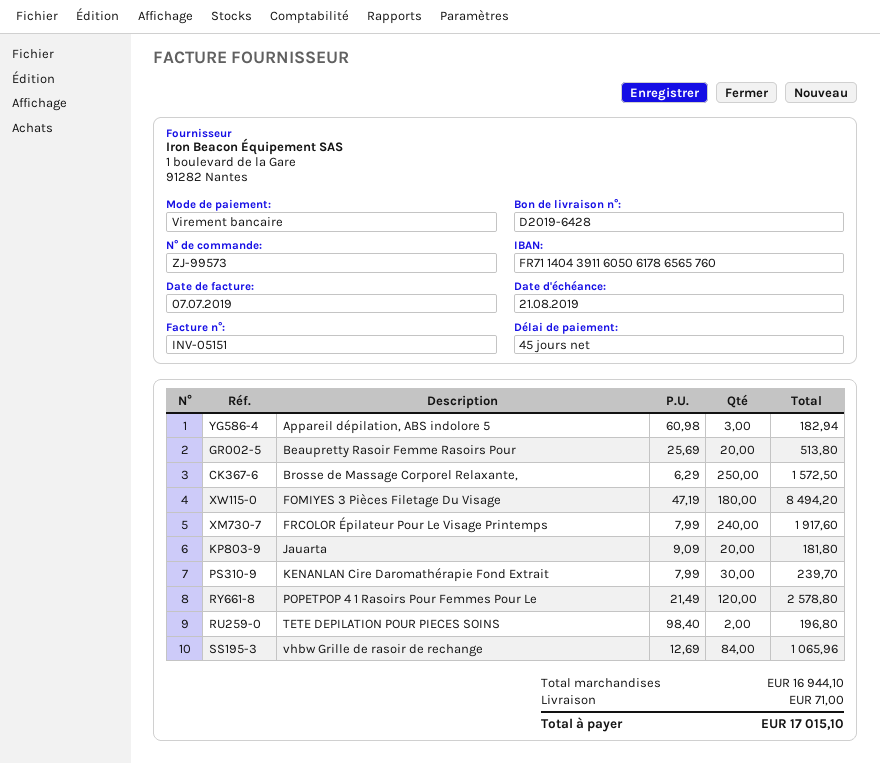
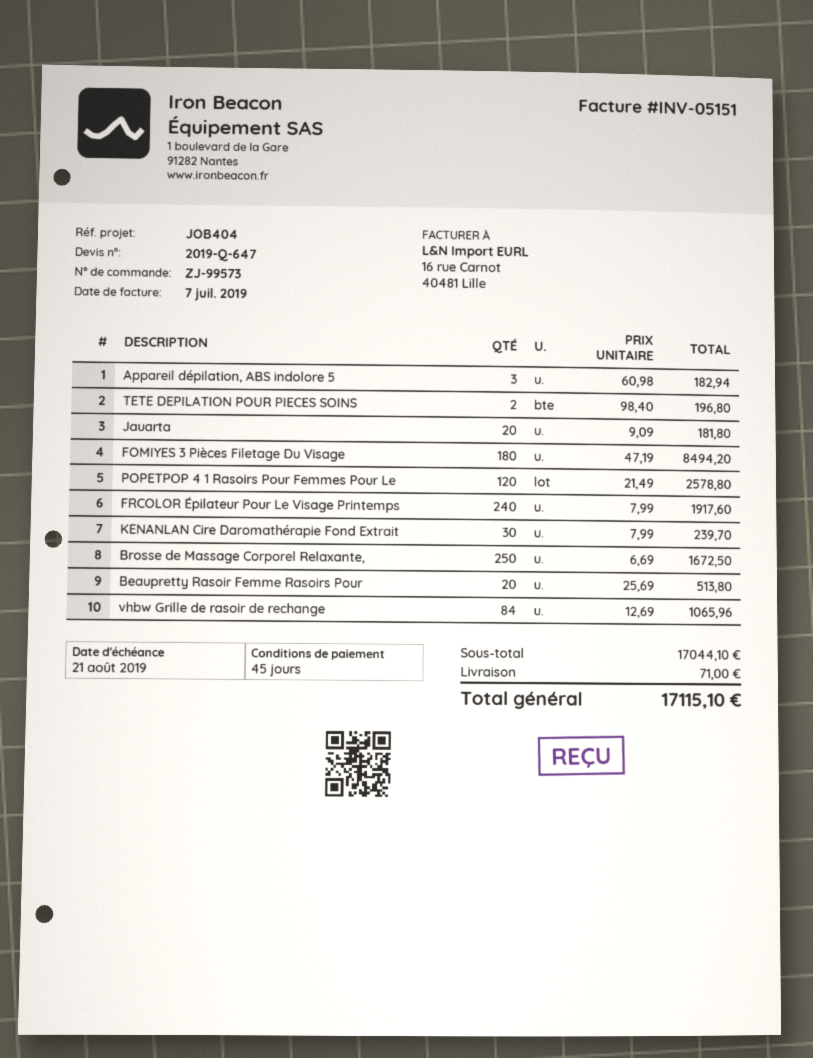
Brosse de Massage Corporel Relaxante,: 250 x 6.29 = 1572.50 -> 250 x 6.69 = 1672.50
subtotal: 16944.10 -> 17044.10
total: 17015.10 -> 17115.10

